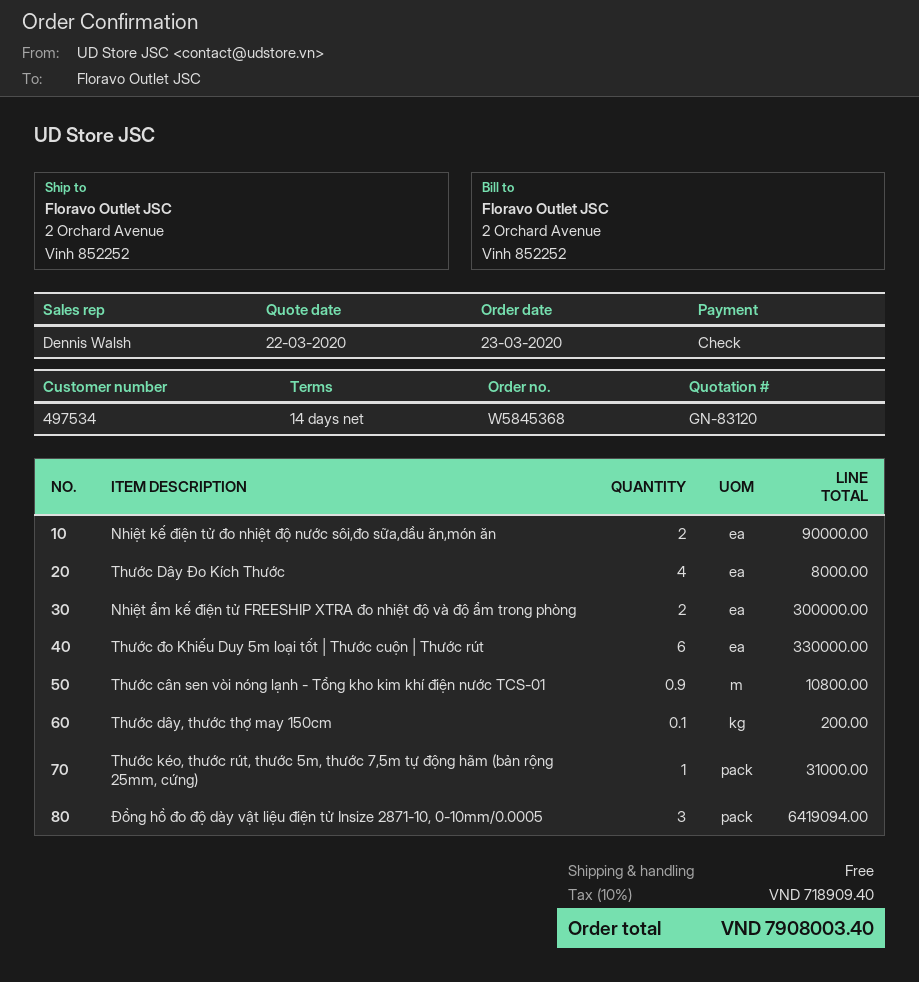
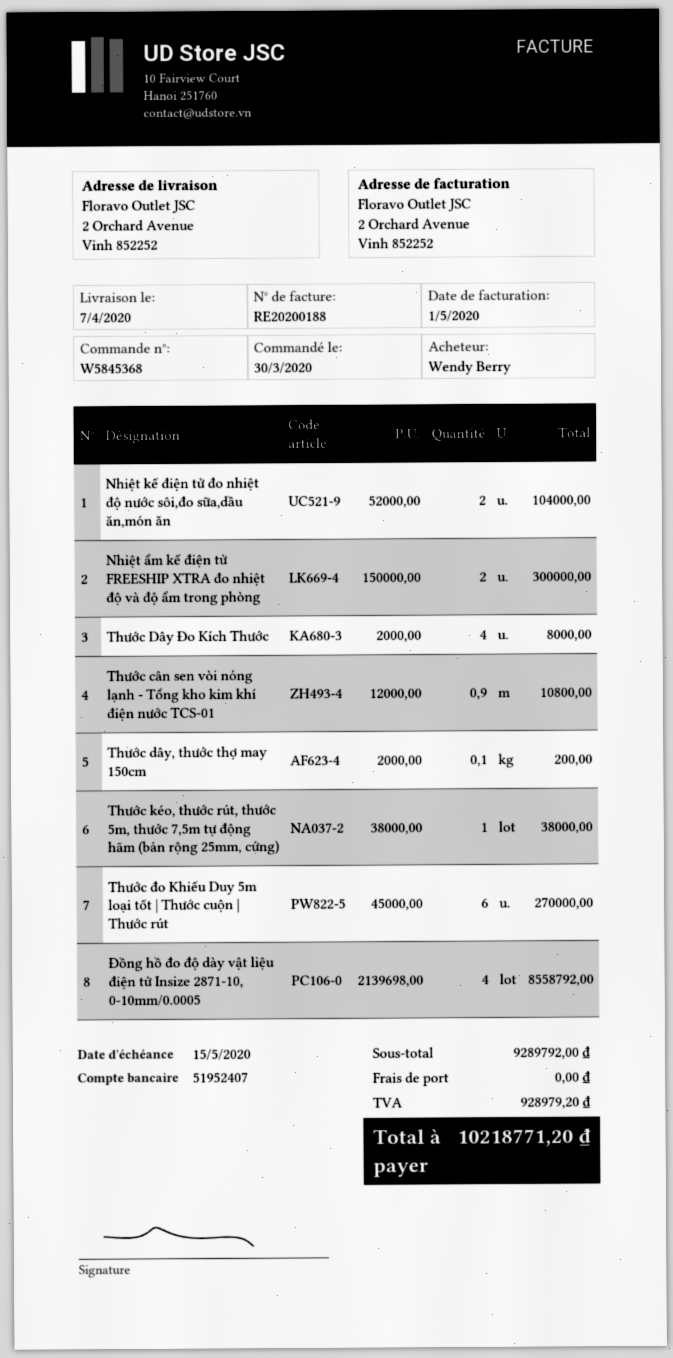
order date: 2020-03-23 -> 2020-03-30
Nhiệt kế điện tử đo nhiệt độ nước sôi,đo sữa,dầu ăn,món ăn: 2 for 90000.00 -> 2 for 104000.00
Thước đo Khiếu Duy 5m loại tốt | Thước cuộn | Thước rút: 6 for 330000.00 -> 6 for 270000.00
Thước kéo, thước rút, thước 5m, thước 7,5m tự động hãm (bản rộng 25mm, cứng): 1 for 31000.00 -> 1 for 38000.00
Đồng hồ đo độ dày vật liệu điện tử Insize 2871-10, 0-10mm/0.0005: 3 for 6419094.00 -> 4 for 8558792.00
tax: 718909.40 -> 928979.20
total: 7908003.40 -> 10218771.20

